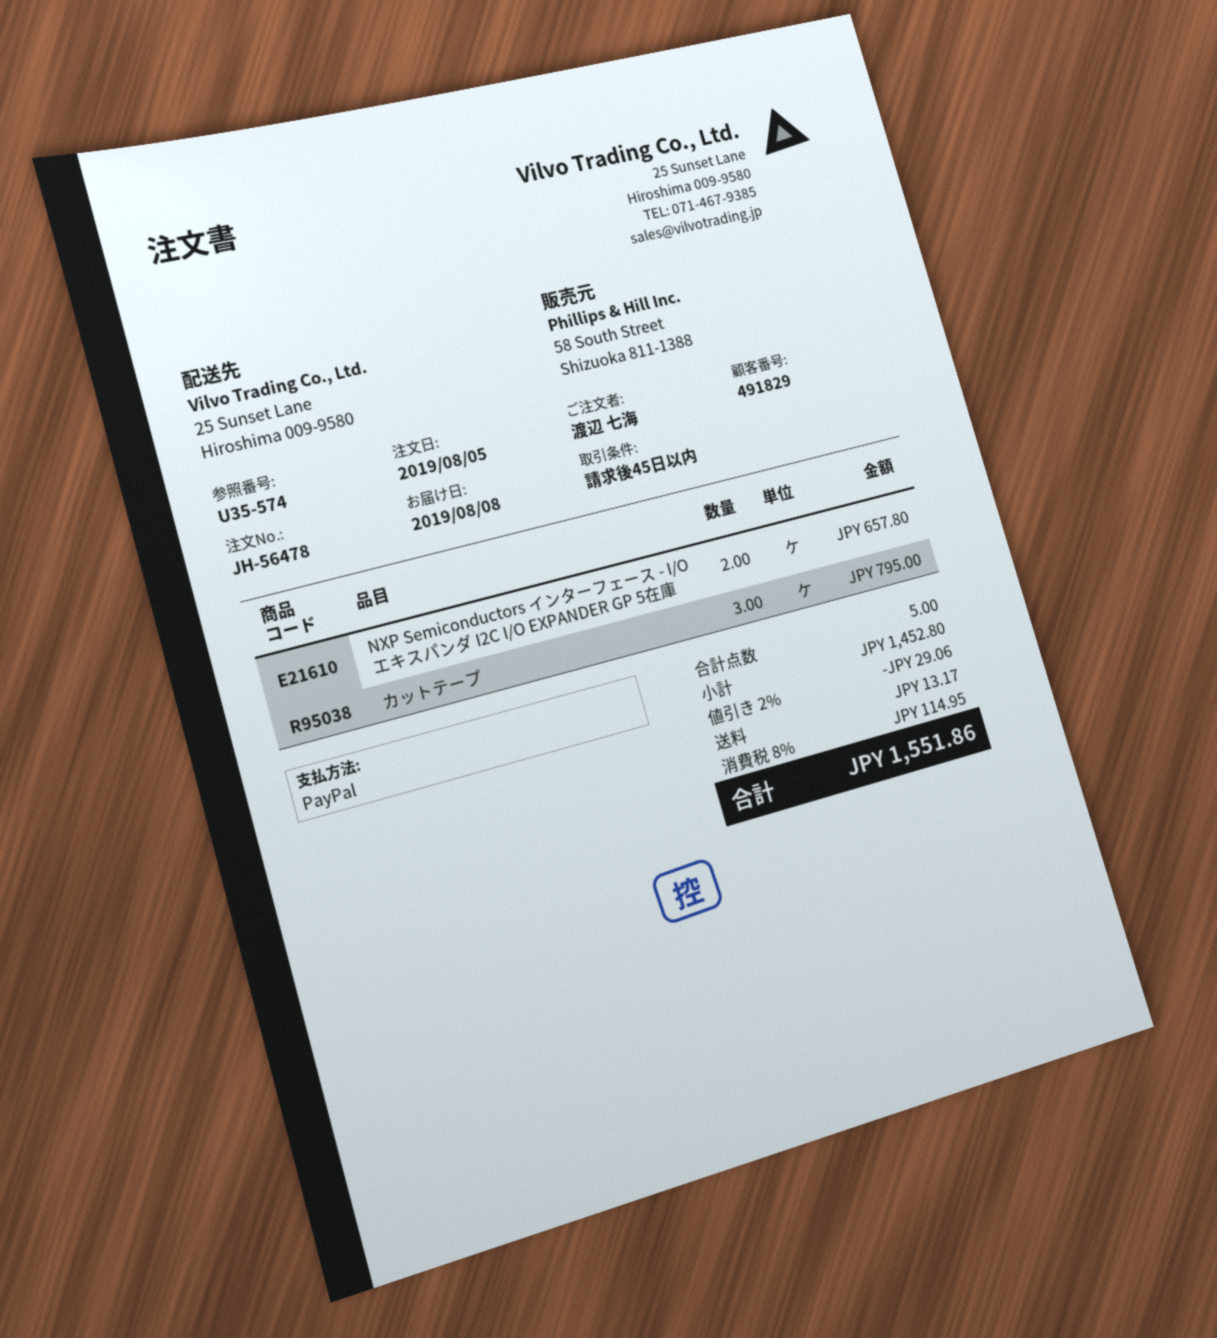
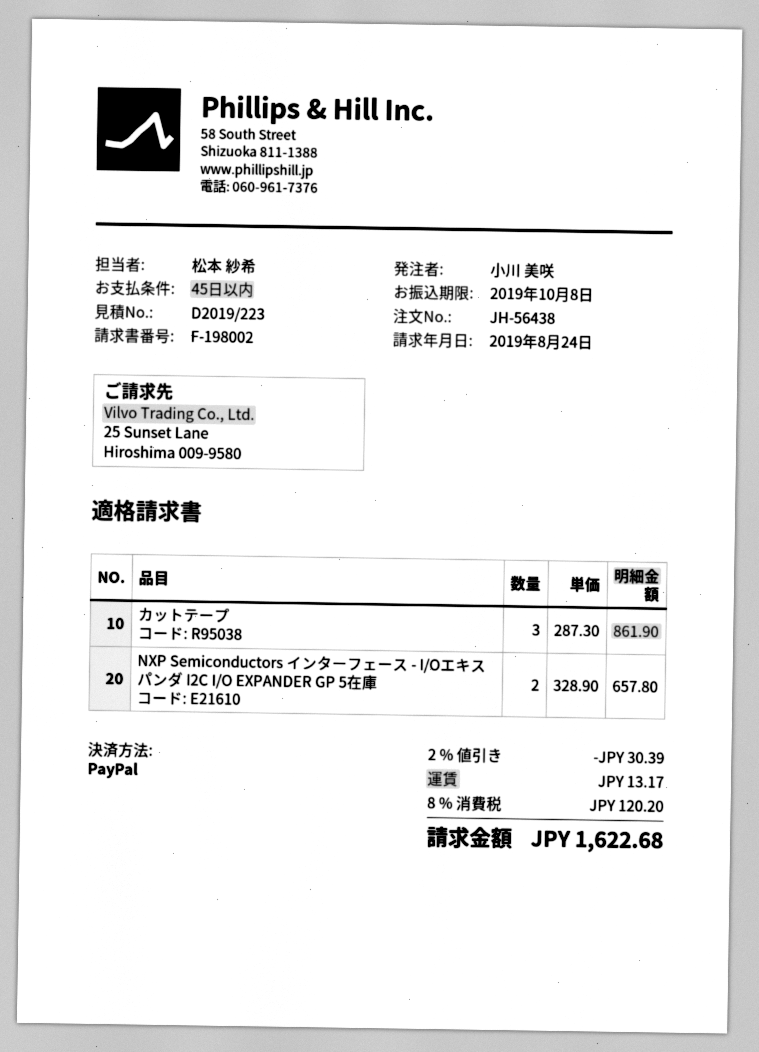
order number: JH-56478 -> JH-56438
ordered by: 渡辺 七海 -> 小川 美咲
カットテープ: 3 for 795.00 -> 3 for 861.90
discount: 2% = 29.06 -> 2% = 30.39
tax: 8% = 114.95 -> 8% = 120.20
total: 1551.86 -> 1622.68

